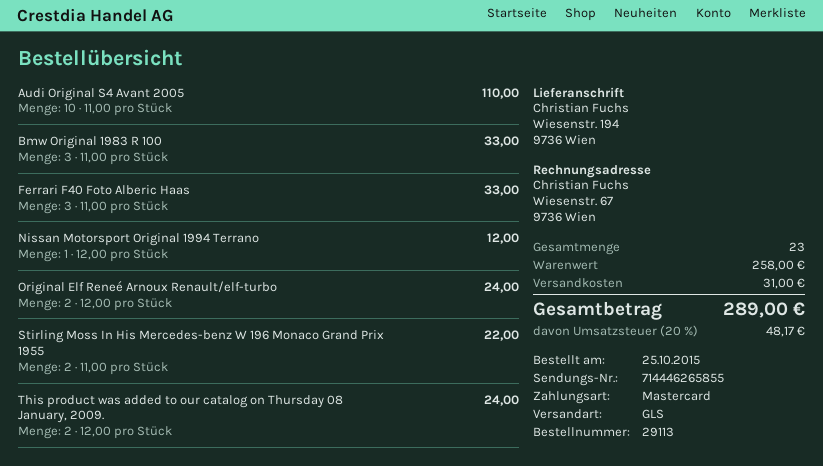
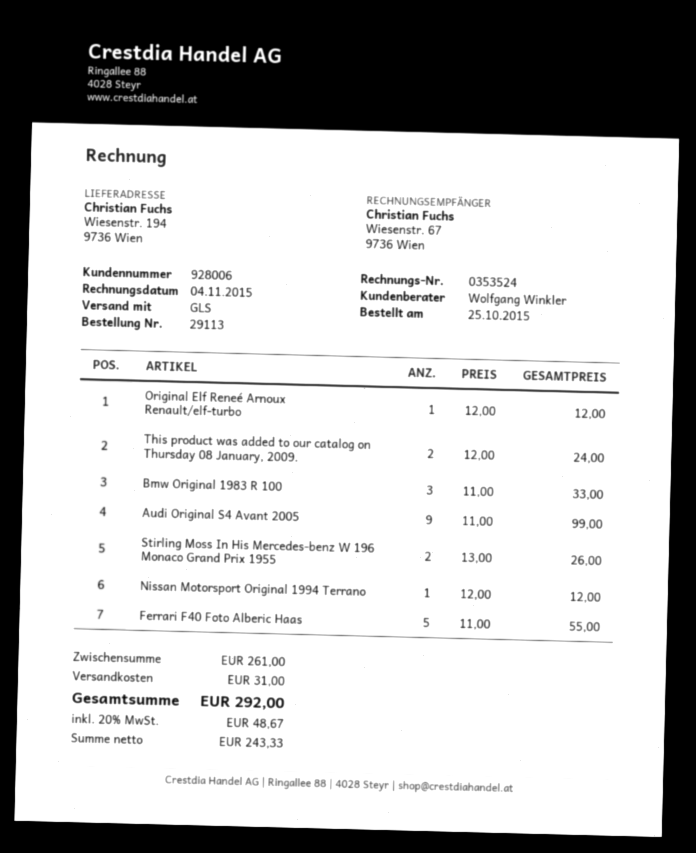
Audi Original S4 Avant 2005: 10 x 11.00 = 110.00 -> 9 x 11.00 = 99.00
Ferrari F40 Foto Alberic Haas: 3 x 11.00 = 33.00 -> 5 x 11.00 = 55.00
Original Elf Reneé Arnoux Renault/elf-turbo: 2 x 12.00 = 24.00 -> 1 x 12.00 = 12.00
Stirling Moss In His Mercedes-benz W 196 Monaco Grand Prix 1955: 2 x 11.00 = 22.00 -> 2 x 13.00 = 26.00
subtotal: 258.00 -> 261.00
tax: 20% = 48.17 -> 20% = 48.67
total: 289.00 -> 292.00

